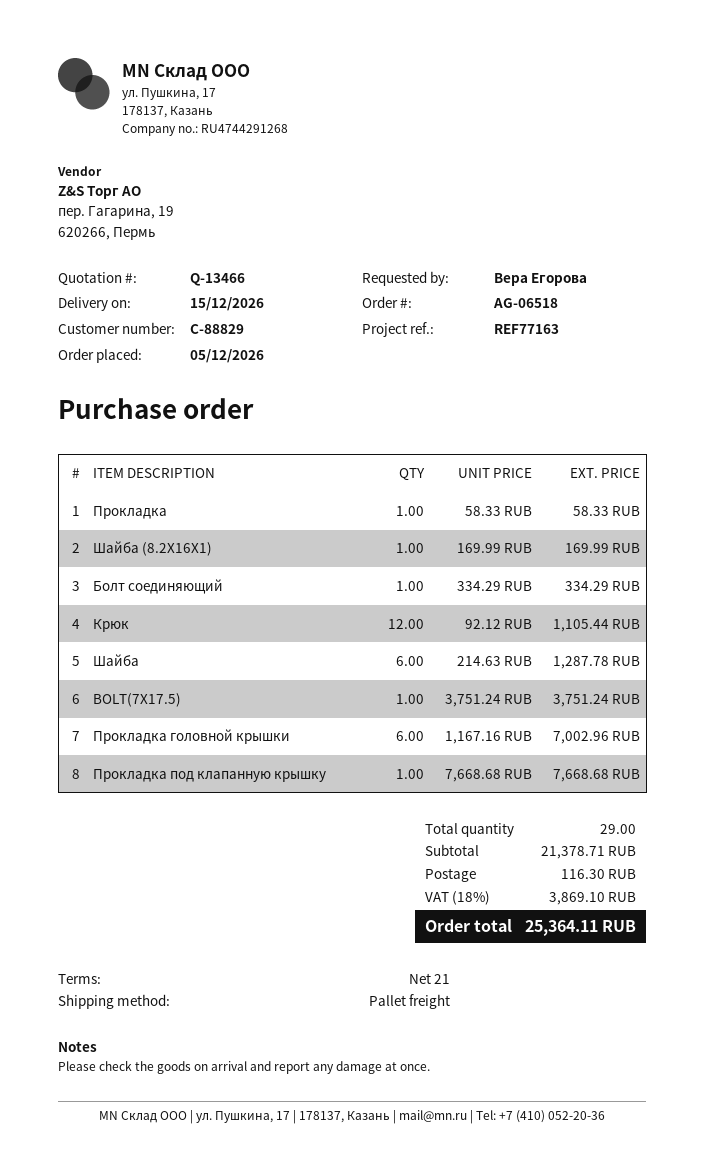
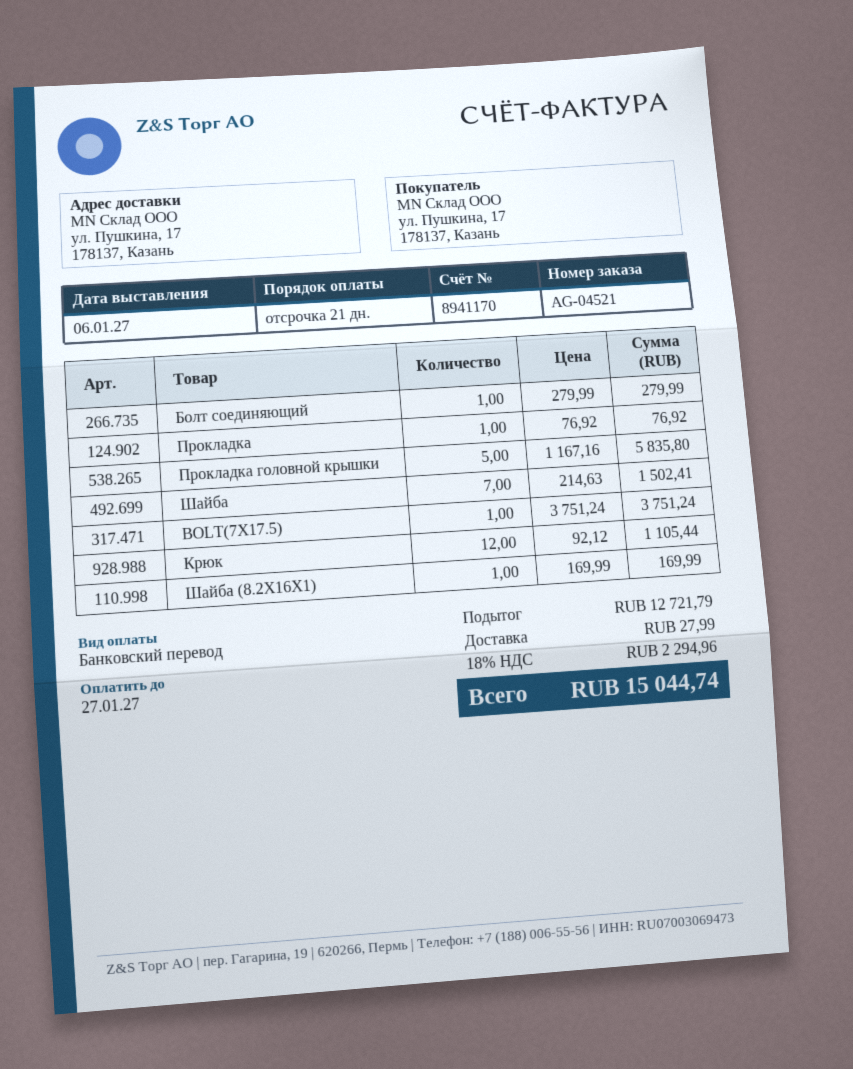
order number: AG-06518 -> AG-04521
Прокладка: 1 x 58.33 = 58.33 -> 1 x 76.92 = 76.92
Болт соединяющий: 1 x 334.29 = 334.29 -> 1 x 279.99 = 279.99
Шайба: 6 x 214.63 = 1287.78 -> 7 x 214.63 = 1502.41
Прокладка головной крышки: 6 x 1167.16 = 7002.96 -> 5 x 1167.16 = 5835.80
Прокладка под клапанную крышку: 1 x 7668.68 = 7668.68 -> none
subtotal: 21378.71 -> 12721.79
shipping: 116.30 -> 27.99
tax: 18% = 3869.10 -> 18% = 2294.96
total: 25364.11 -> 15044.74

